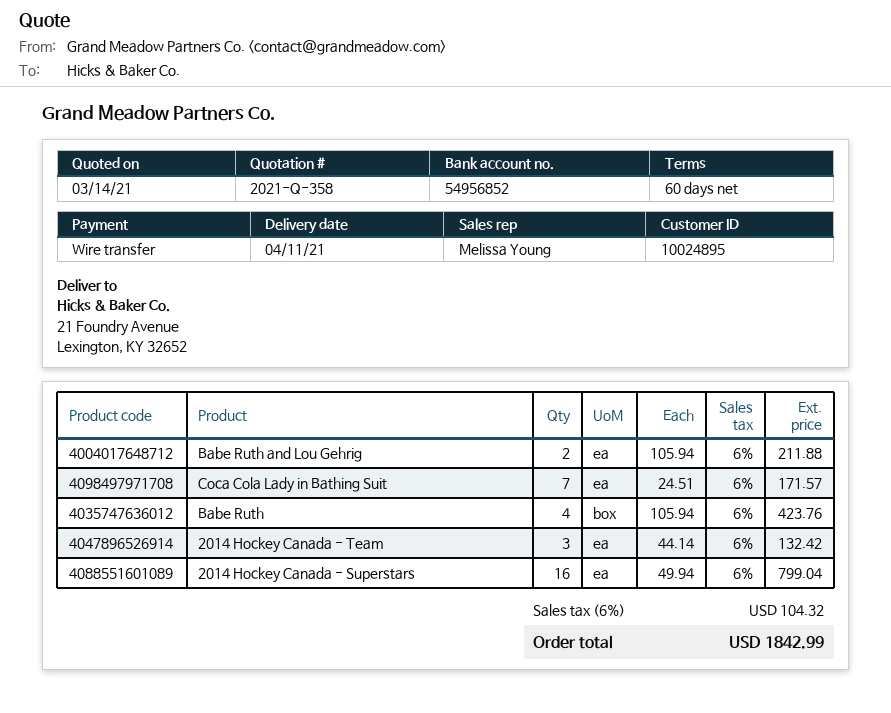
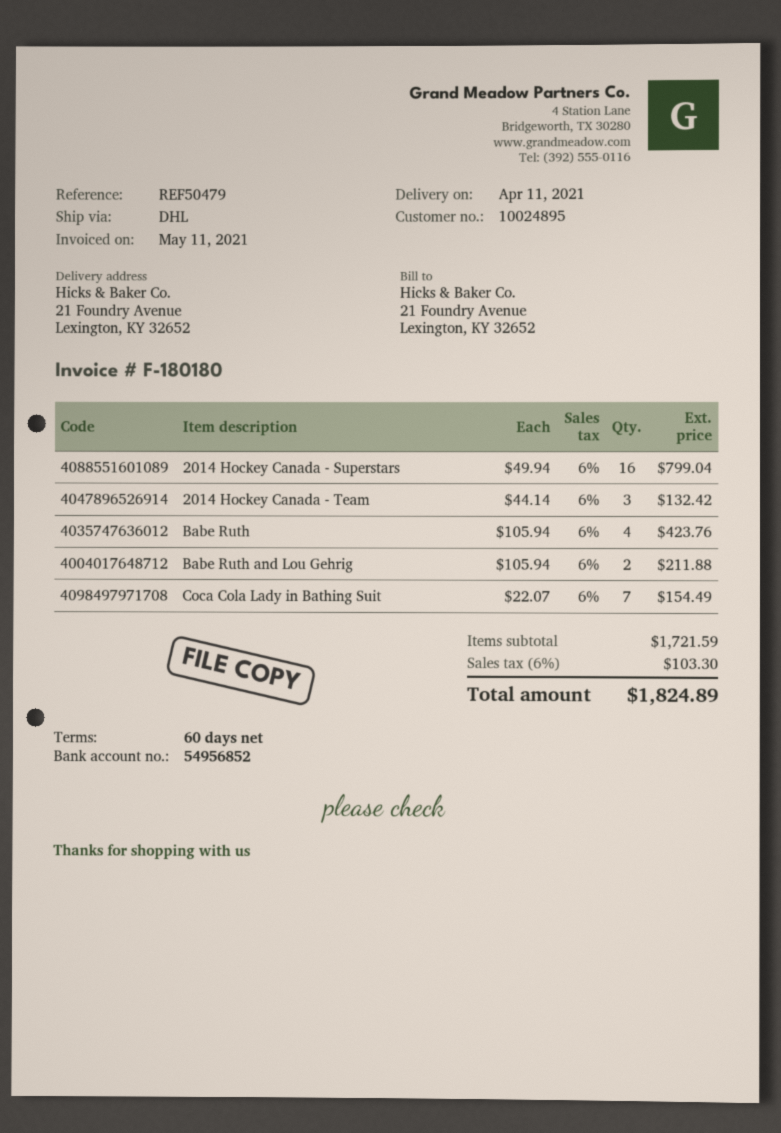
Coca Cola Lady in Bathing Suit: 7 x 24.51 = 171.57 -> 7 x 22.07 = 154.49
tax: 6% = 104.32 -> 6% = 103.30
total: 1842.99 -> 1824.89

